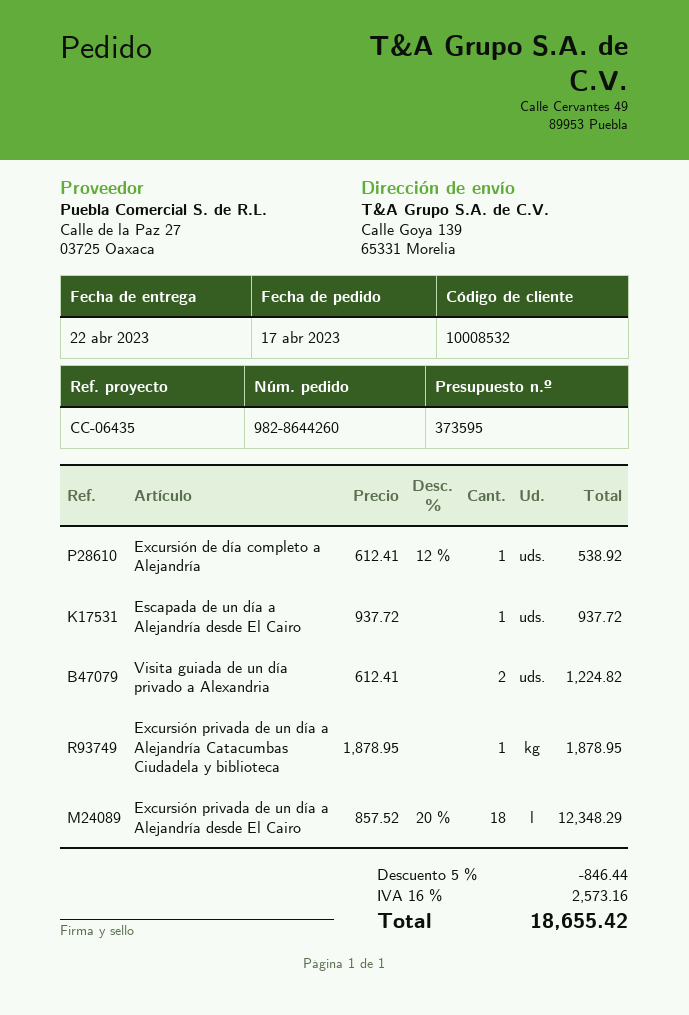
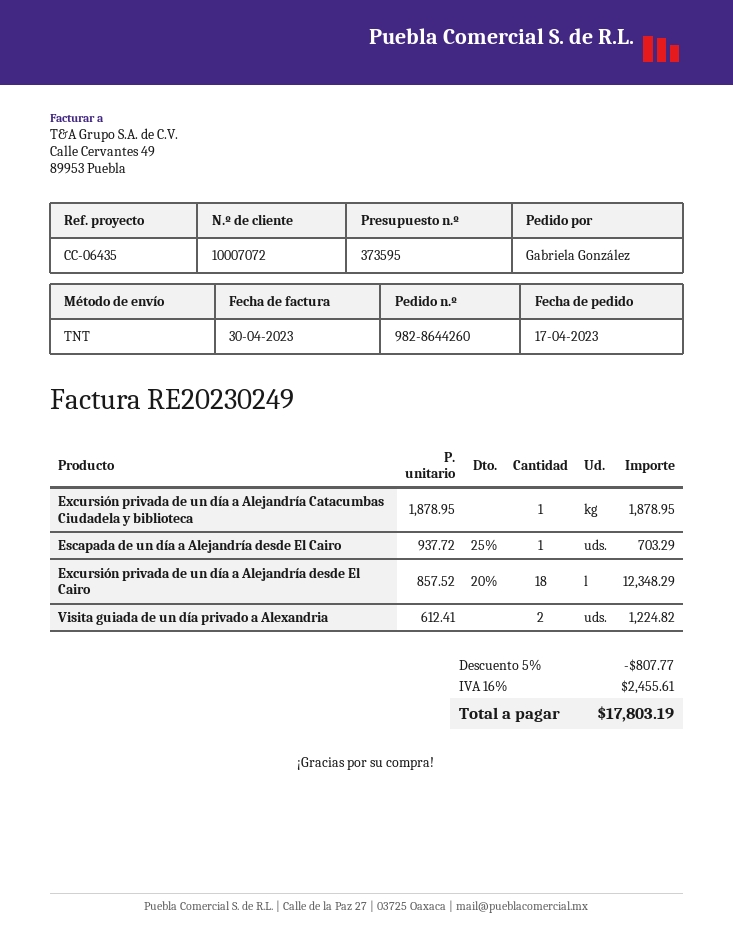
customer number: 10008532 -> 10007072
Excursión de día completo a Alejandría: 1 x 612.41 - 12% = 538.92 -> none
Escapada de un día a Alejandría desde El Cairo: 1 x 937.72 = 937.72 -> 1 x 937.72 - 25% = 703.29
discount: 5% = 846.44 -> 5% = 807.77
tax: 16% = 2573.16 -> 16% = 2455.61
total: 18655.42 -> 17803.19

